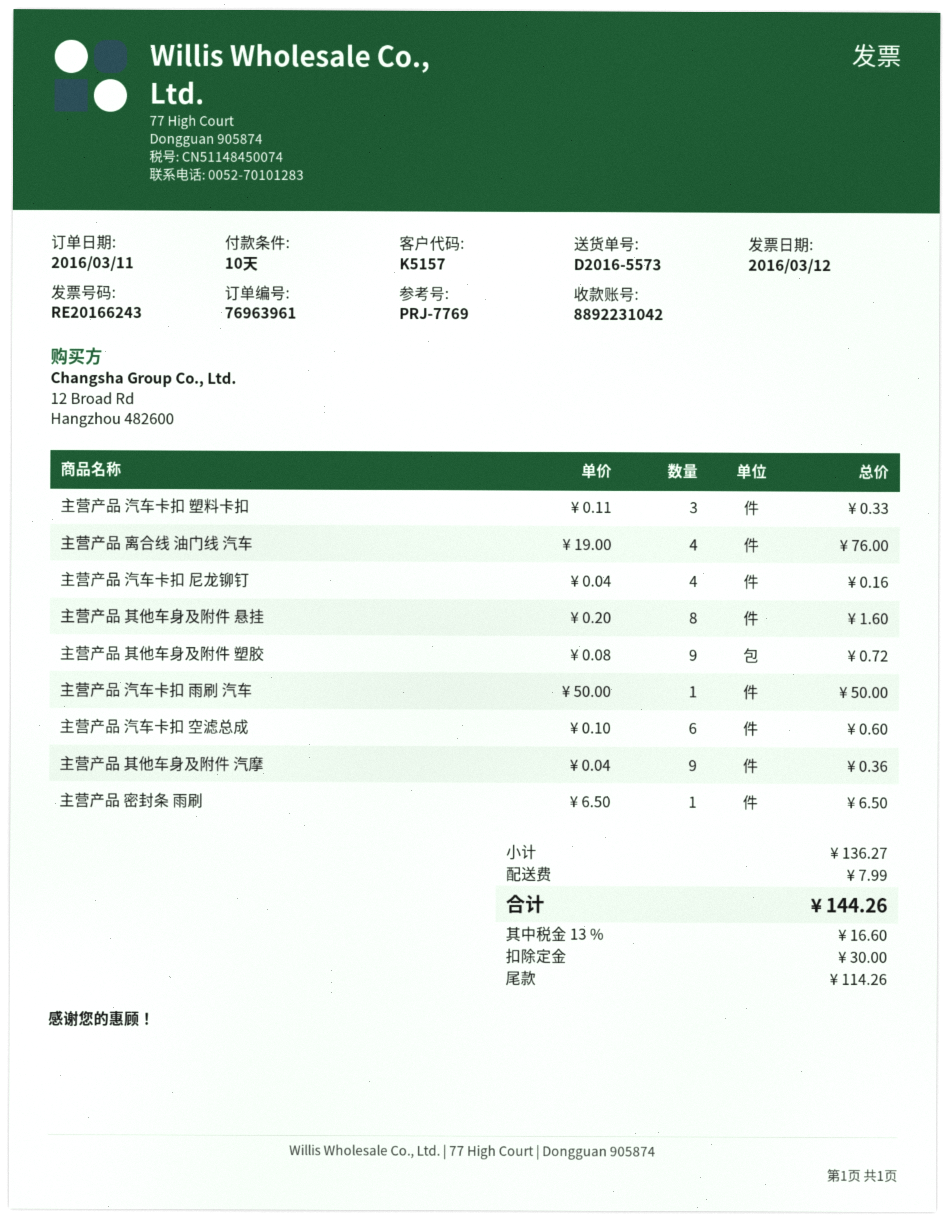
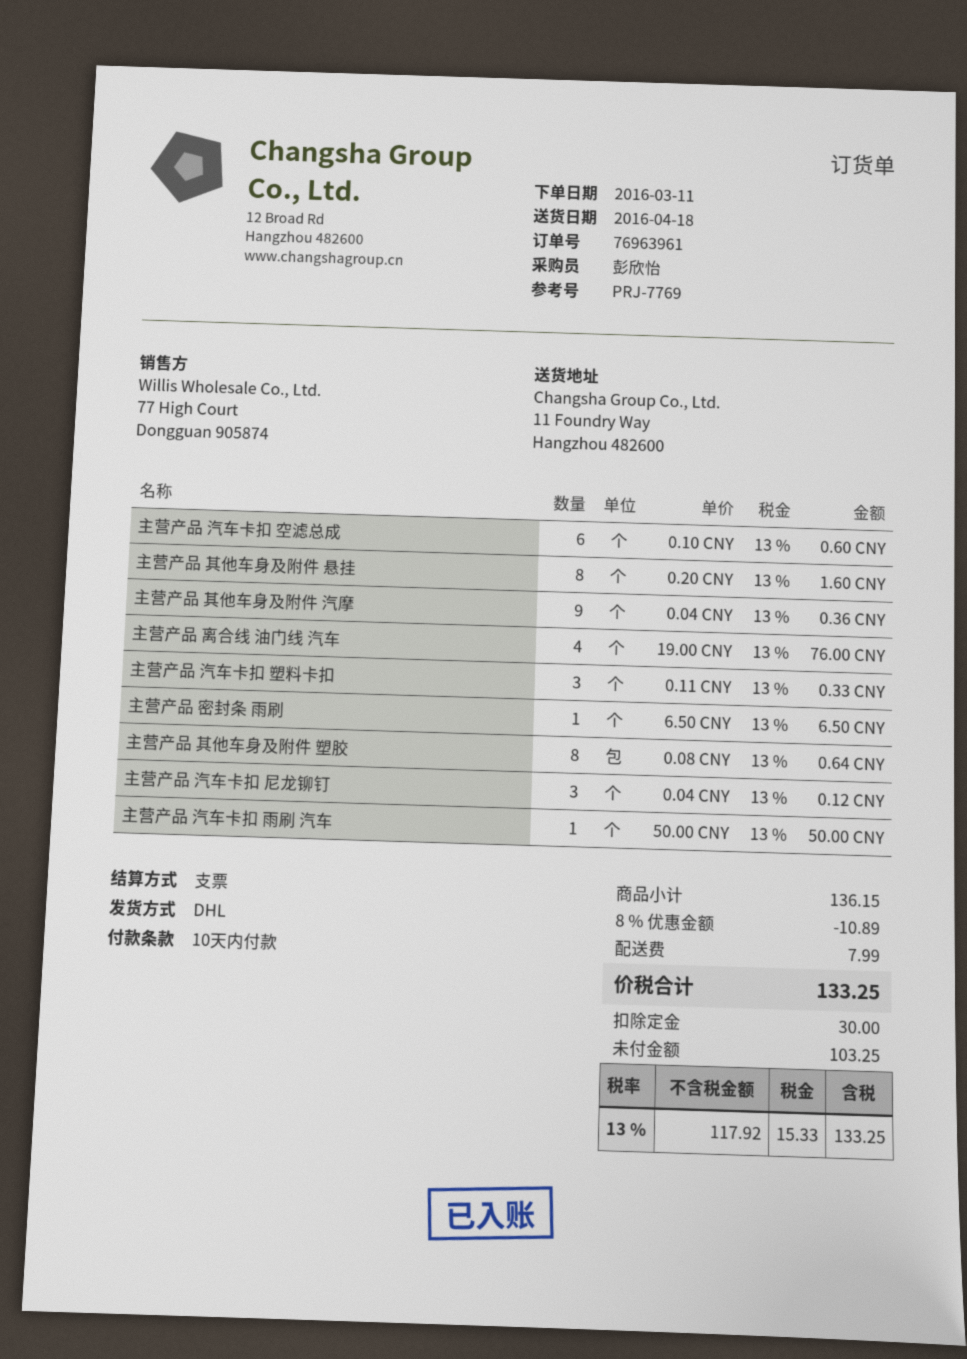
主营产品 汽车卡扣 尼龙铆钉: 4 x 0.04 = 0.16 -> 3 x 0.04 = 0.12
主营产品 其他车身及附件 塑胶: 9 x 0.08 = 0.72 -> 8 x 0.08 = 0.64
subtotal: 136.27 -> 136.15
discount: none -> 8% = 10.89
tax: 13% = 16.60 -> 13% = 15.33
total: 144.26 -> 133.25
balance: 114.26 -> 103.25

